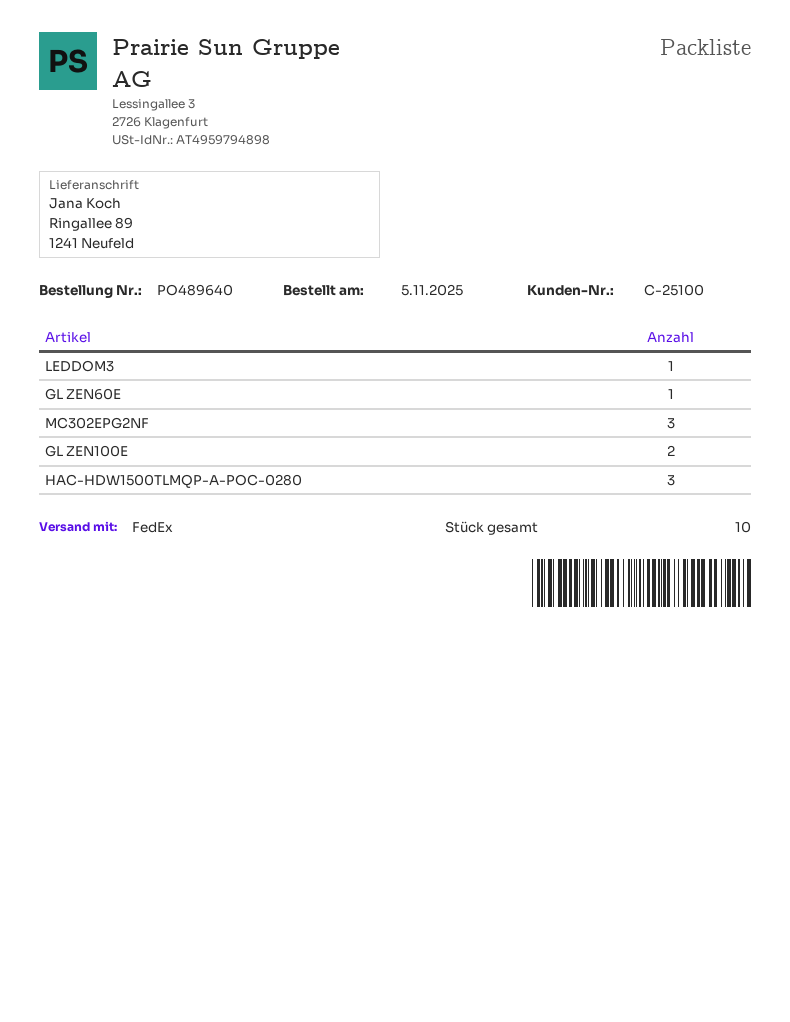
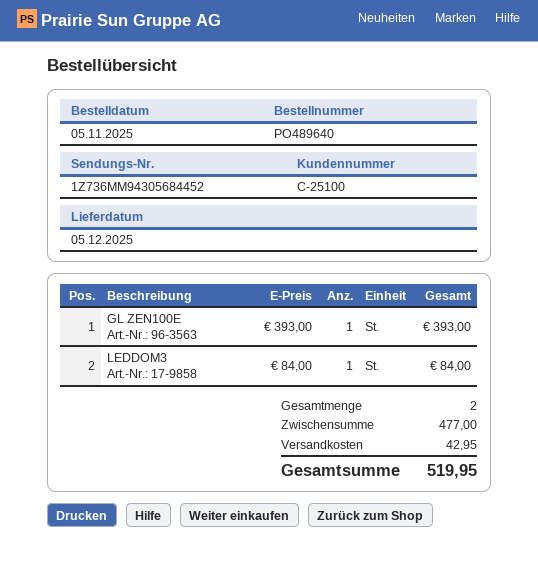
GL ZEN60E: 1 -> none
MC302EPG2NF: 3 -> none
GL ZEN100E: 2 -> 1
HAC-HDW1500TLMQP-A-POC-0280: 3 -> none
total quantity: 10 -> 2

